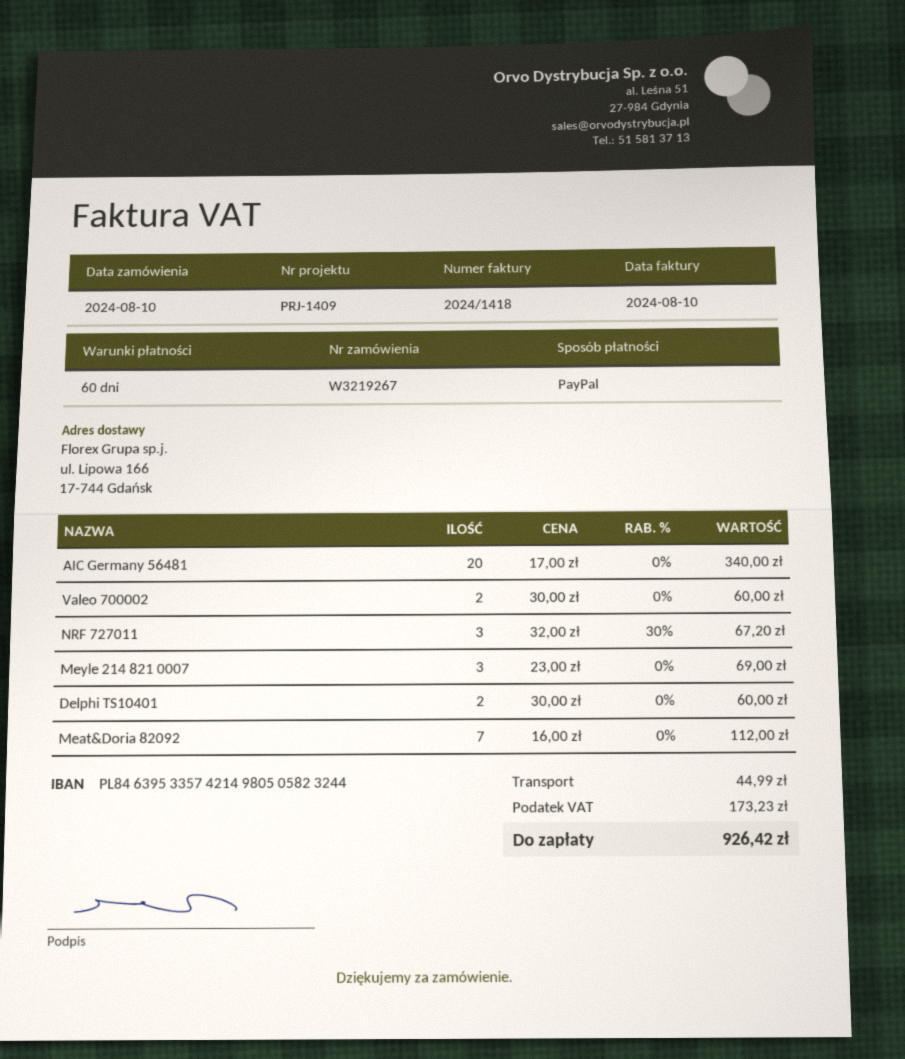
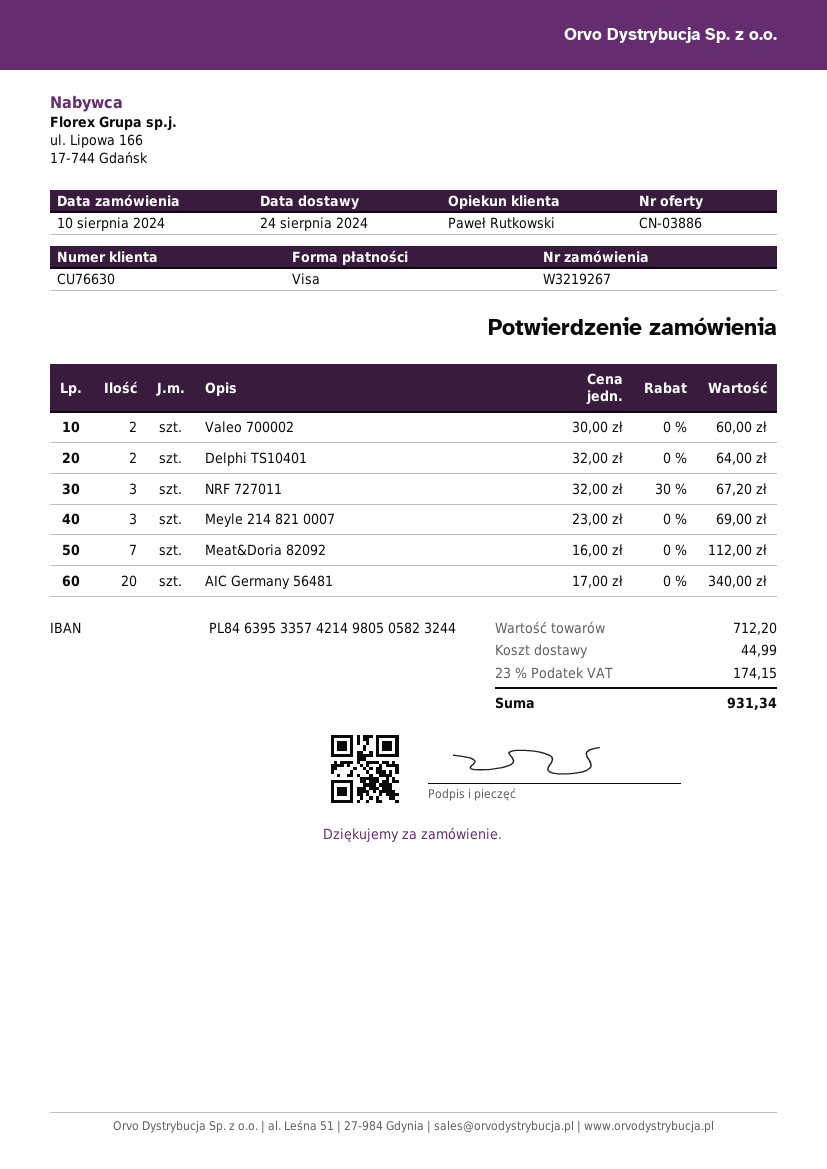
payment method: PayPal -> Visa
Delphi TS10401: 2 x 30.00 = 60.00 -> 2 x 32.00 = 64.00
tax: 173.23 -> 174.15
total: 926.42 -> 931.34

